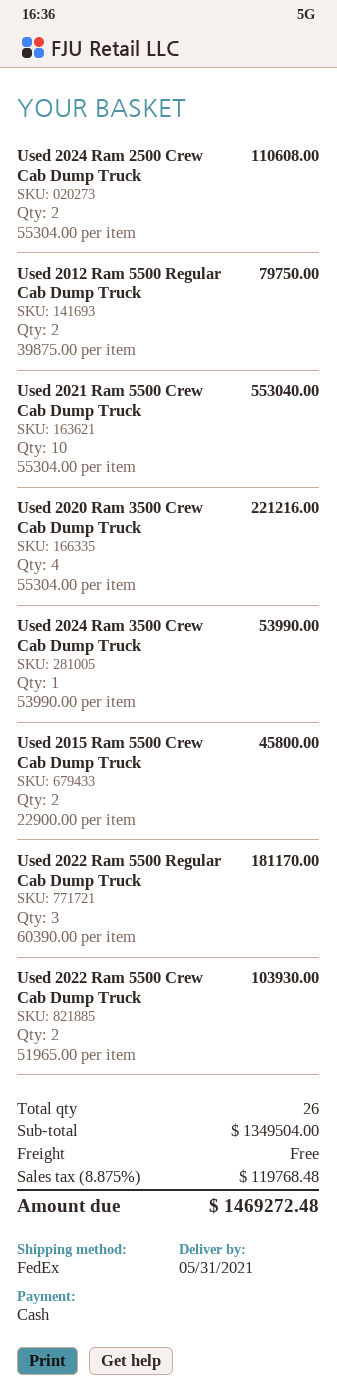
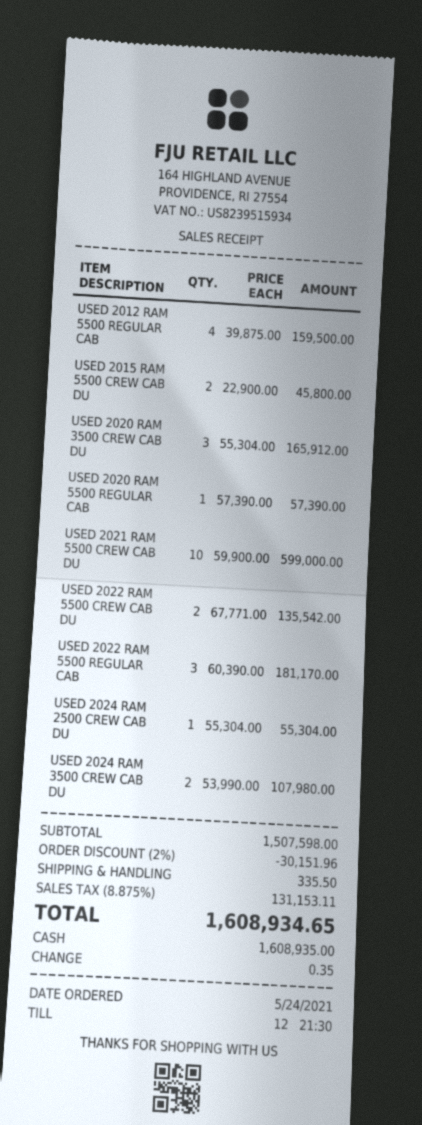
Used 2024 Ram 2500 Crew Cab Dump Truck: 2 x 55304.00 = 110608.00 -> 1 x 55304.00 = 55304.00
Used 2012 Ram 5500 Regular Cab Dump Truck: 2 x 39875.00 = 79750.00 -> 4 x 39875.00 = 159500.00
Used 2021 Ram 5500 Crew Cab Dump Truck: 10 x 55304.00 = 553040.00 -> 10 x 59900.00 = 599000.00
Used 2020 Ram 3500 Crew Cab Dump Truck: 4 x 55304.00 = 221216.00 -> 3 x 55304.00 = 165912.00
Used 2024 Ram 3500 Crew Cab Dump Truck: 1 x 53990.00 = 53990.00 -> 2 x 53990.00 = 107980.00
Used 2022 Ram 5500 Crew Cab Dump Truck: 2 x 51965.00 = 103930.00 -> 2 x 67771.00 = 135542.00
USED 2020 RAM 5500 REGULAR CAB: none -> 1 x 57390.00 = 57390.00
subtotal: 1349504.00 -> 1507598.00
discount: none -> 2% = 30151.96
shipping: 0.00 -> 335.50
tax: 8.875% = 119768.48 -> 8.875% = 131153.11
total: 1469272.48 -> 1608934.65

